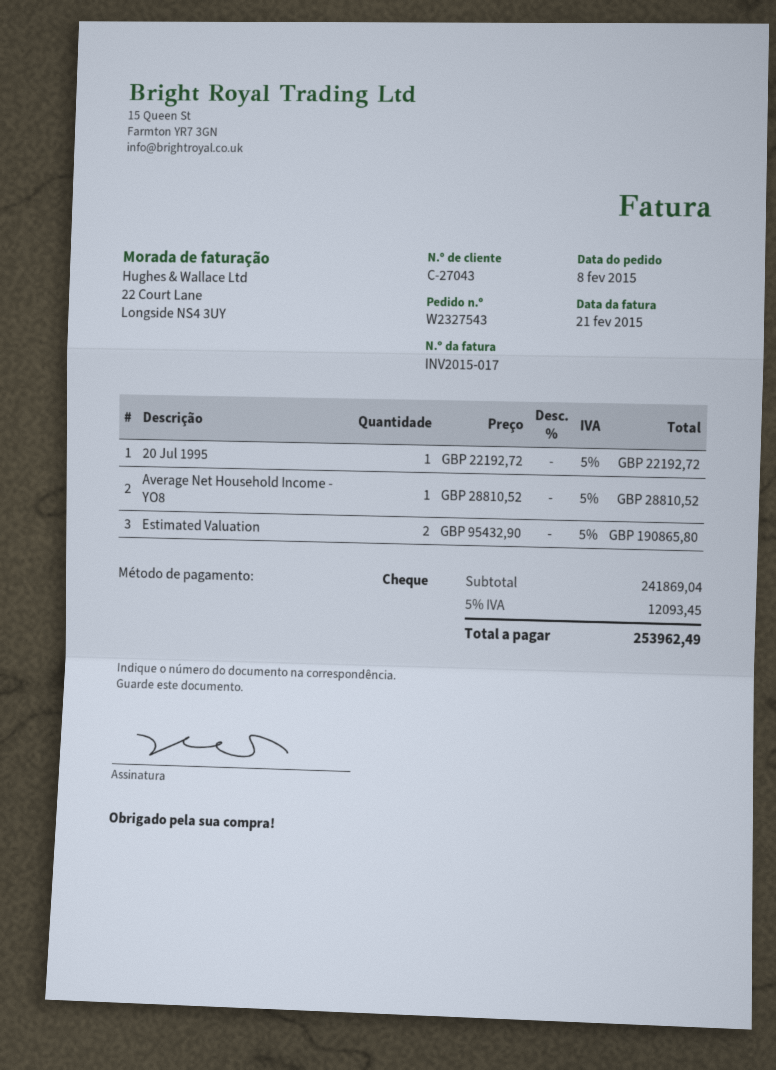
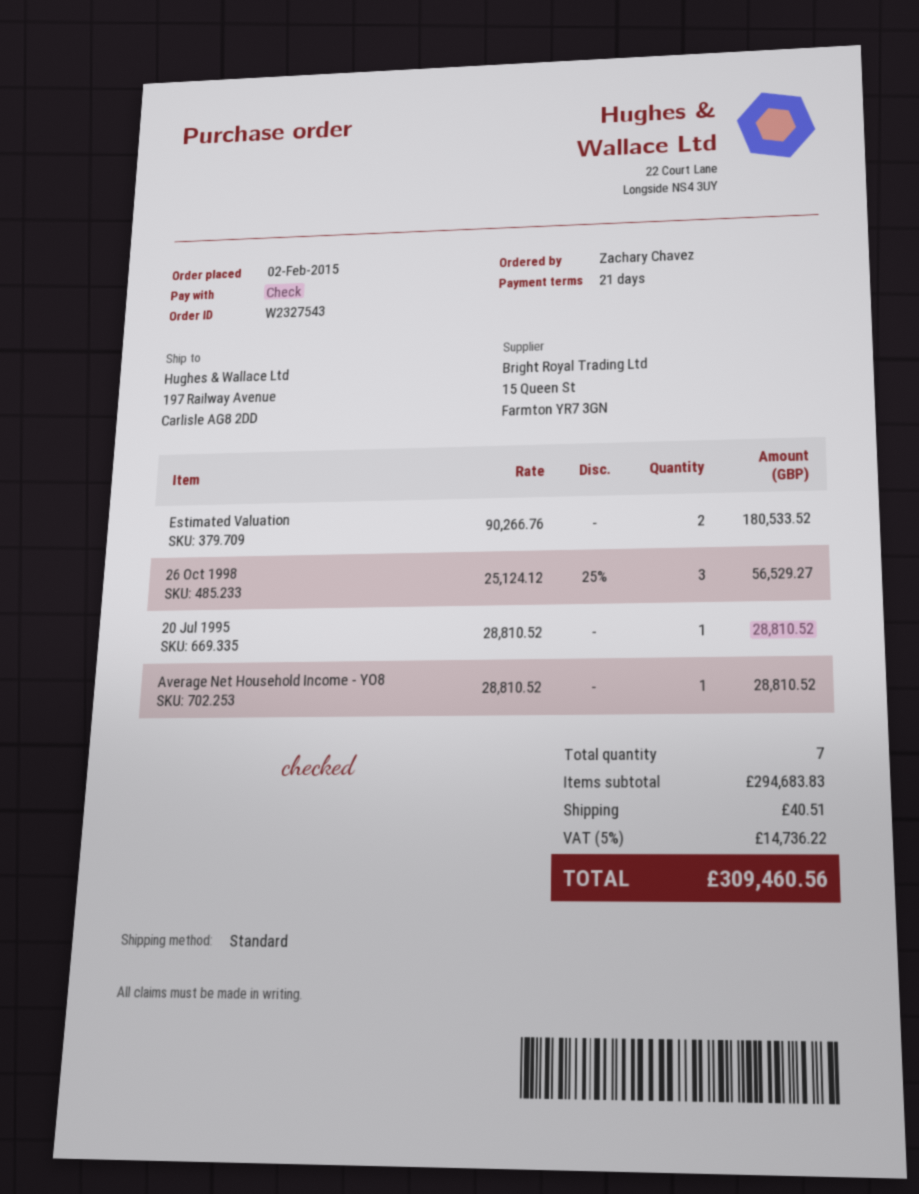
order date: 2015-02-08 -> 2015-02-02
20 Jul 1995: 1 x 22192.72 = 22192.72 -> 1 x 28810.52 = 28810.52
Estimated Valuation: 2 x 95432.90 = 190865.80 -> 2 x 90266.76 = 180533.52
26 Oct 1998: none -> 3 x 25124.12 - 25% = 56529.27
subtotal: 241869.04 -> 294683.83
shipping: none -> 40.51
tax: 5% = 12093.45 -> 5% = 14736.22
total: 253962.49 -> 309460.56

